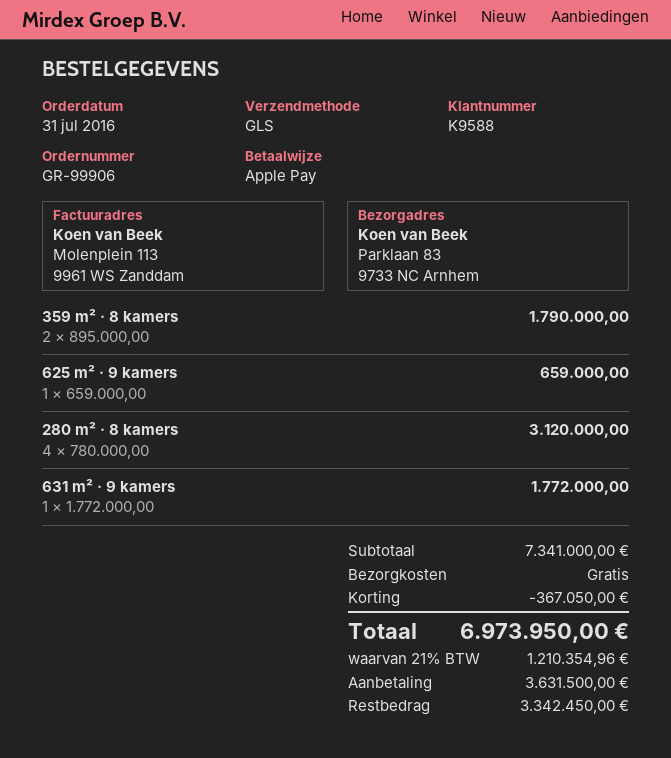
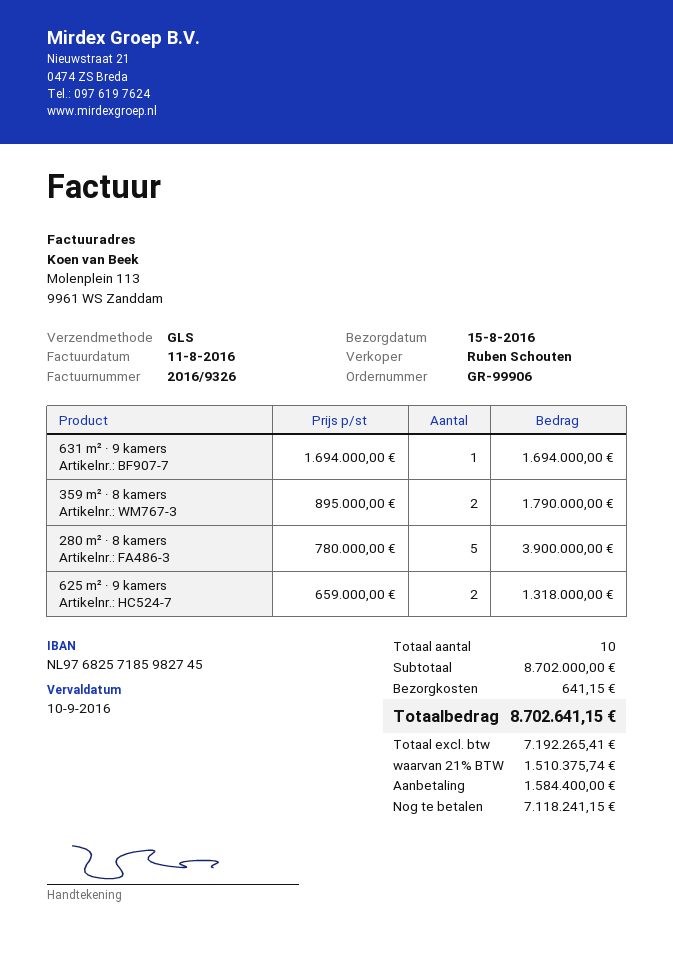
625 m² · 9 kamers: 1 x 659000.00 = 659000.00 -> 2 x 659000.00 = 1318000.00
280 m² · 8 kamers: 4 x 780000.00 = 3120000.00 -> 5 x 780000.00 = 3900000.00
631 m² · 9 kamers: 1 x 1772000.00 = 1772000.00 -> 1 x 1694000.00 = 1694000.00
subtotal: 7341000.00 -> 8702000.00
discount: 367050.00 -> none
shipping: 0.00 -> 641.15
tax: 21% = 1210354.96 -> 21% = 1510375.74
total: 6973950.00 -> 8702641.15
deposit: 3631500.00 -> 1584400.00
balance: 3342450.00 -> 7118241.15

